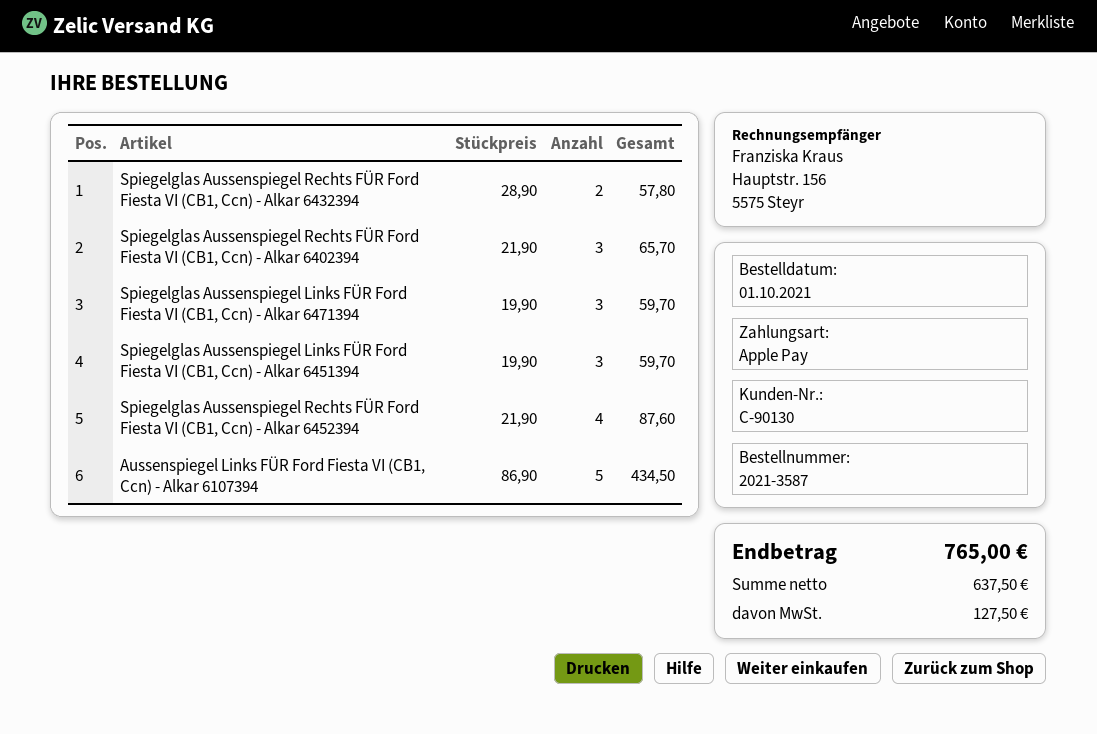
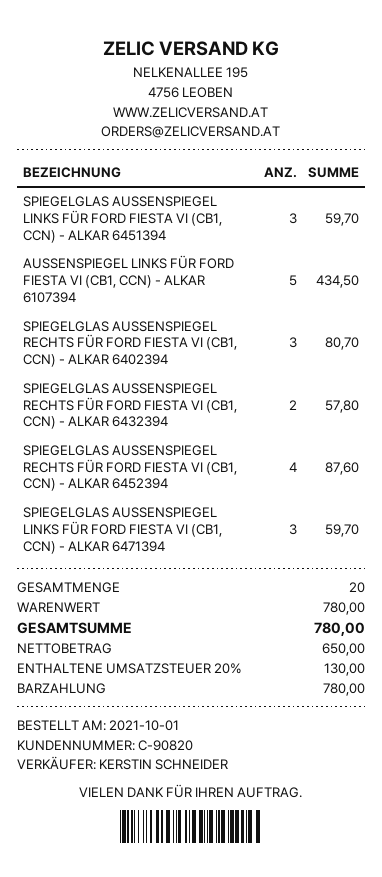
customer number: C-90130 -> C-90820
payment method: Apple Pay -> cash
Spiegelglas Aussenspiegel Rechts FÜR Ford Fiesta VI (CB1, Ccn) - Alkar 6402394: 3 for 65.70 -> 3 for 80.70
net: 637.50 -> 650.00
tax: 127.50 -> 130.00
total: 765.00 -> 780.00

